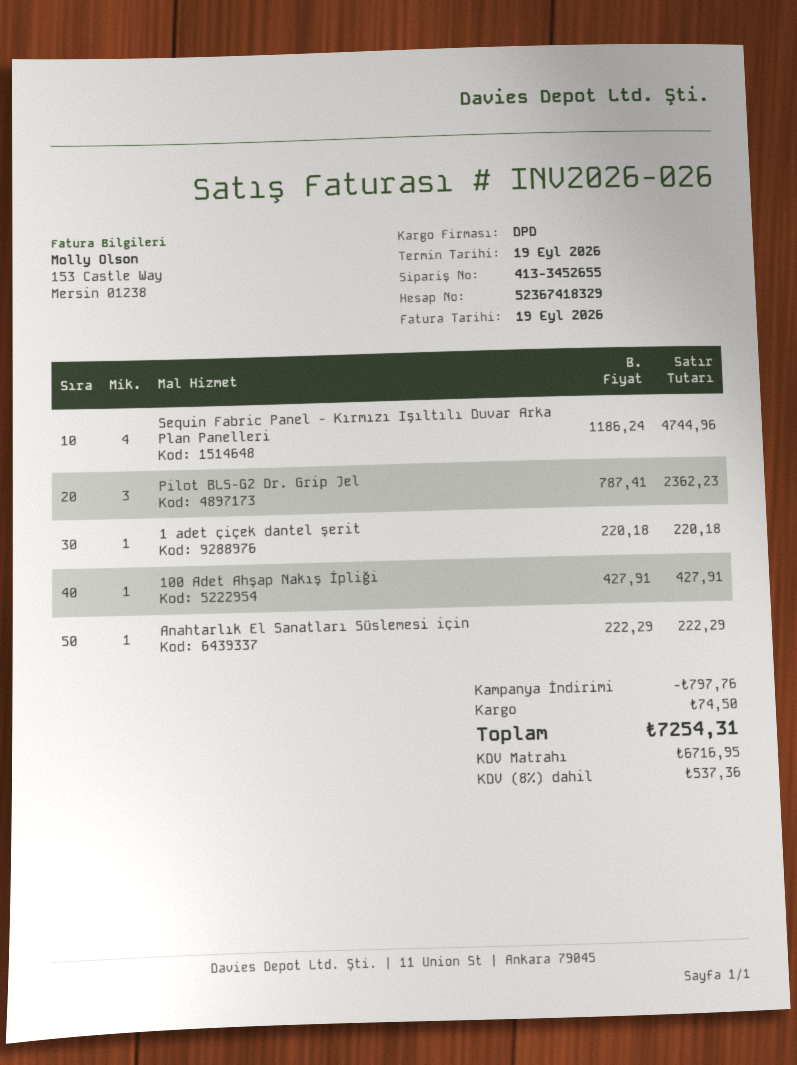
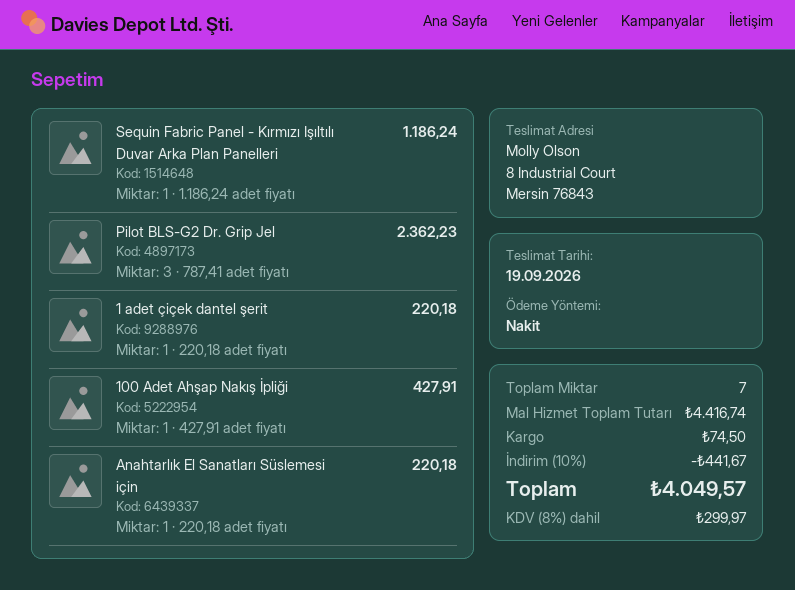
Sequin Fabric Panel - Kırmızı Işıltılı Duvar Arka Plan Panelleri: 4 x 1186.24 = 4744.96 -> 1 x 1186.24 = 1186.24
Anahtarlık El Sanatları Süslemesi için: 1 x 222.29 = 222.29 -> 1 x 220.18 = 220.18
discount: 797.76 -> 441.67
tax: 8% = 537.36 -> 8% = 299.97
total: 7254.31 -> 4049.57

